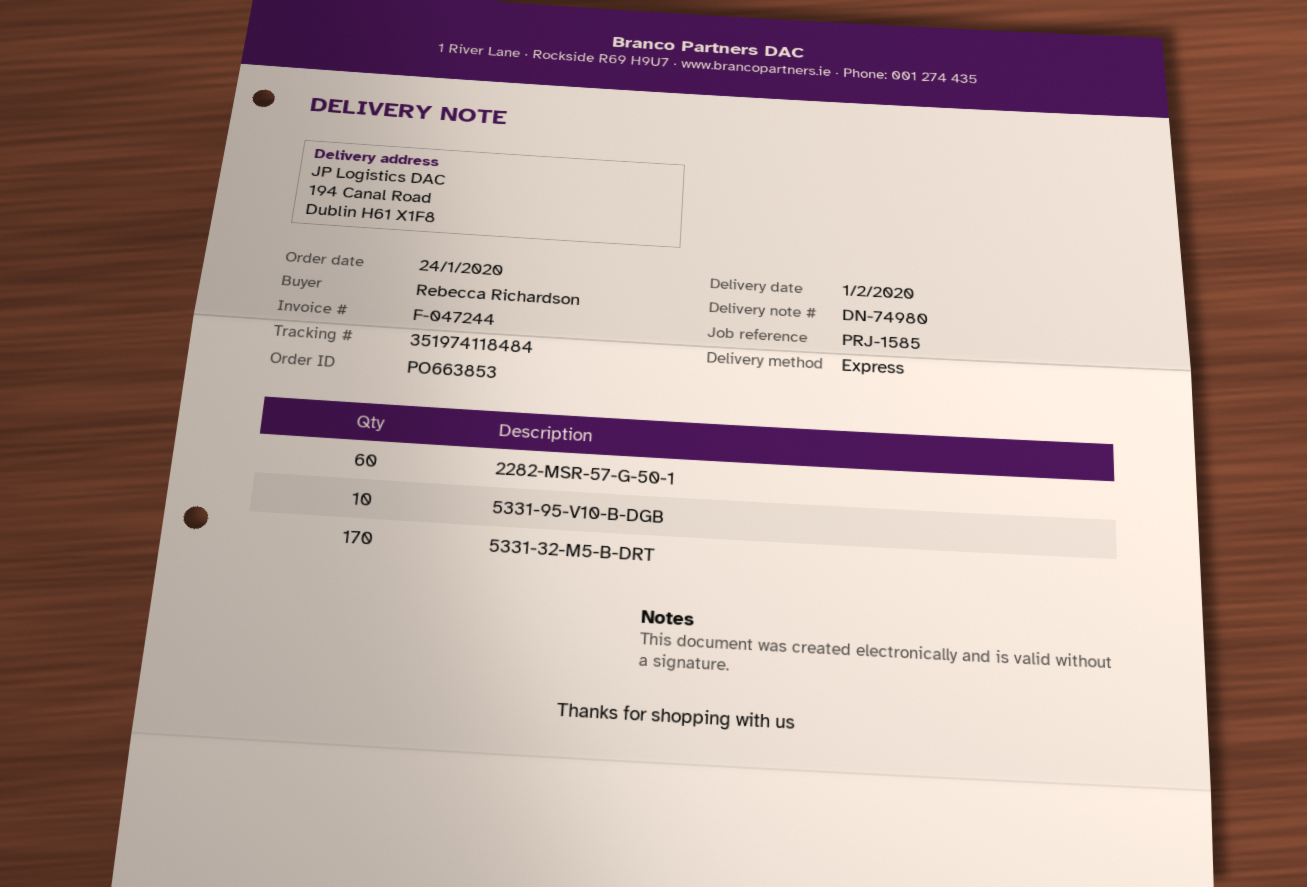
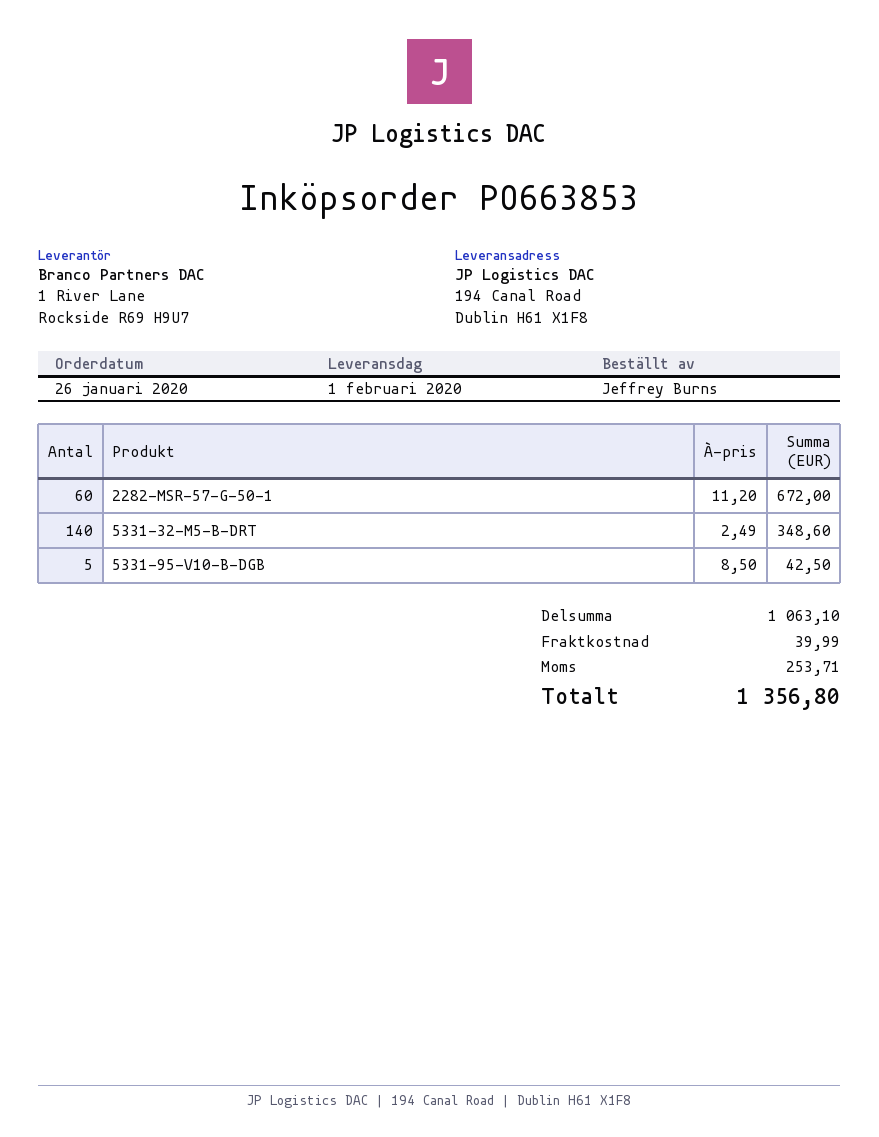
order date: 2020-01-24 -> 2020-01-26
ordered by: Rebecca Richardson -> Jeffrey Burns
5331-95-V10-B-DGB: 10 -> 5
5331-32-M5-B-DRT: 170 -> 140

